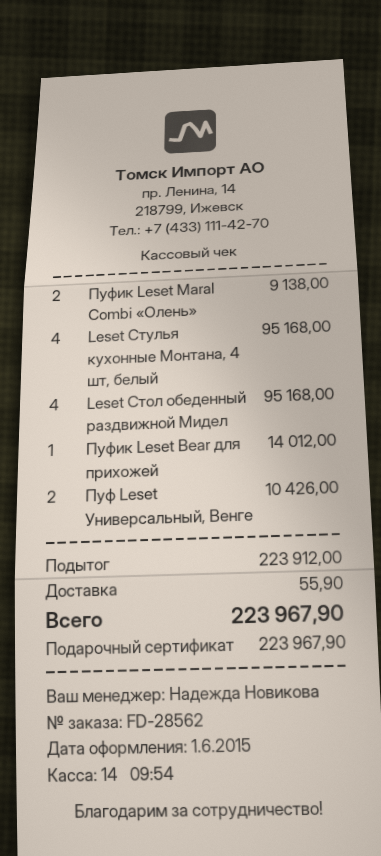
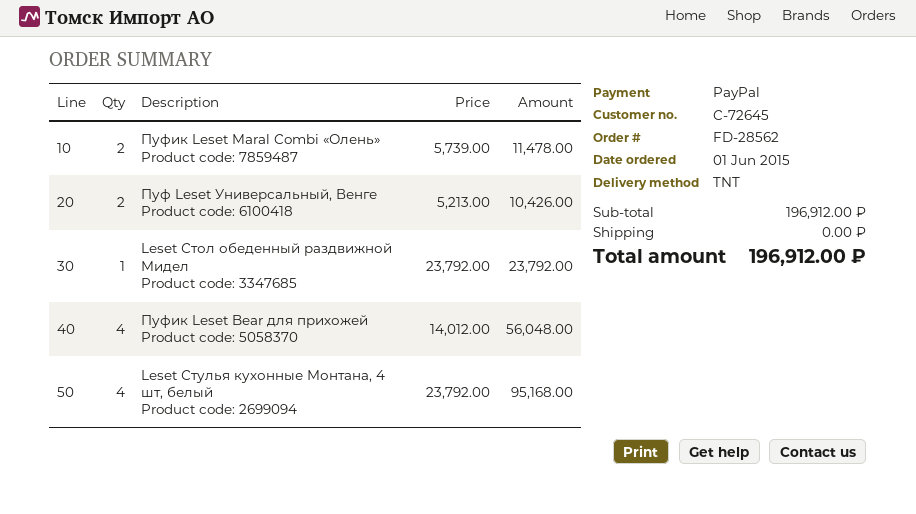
payment method: gift card -> PayPal
Пуфик Leset Maral Combi «Олень»: 2 for 9138.00 -> 2 for 11478.00
Leset Стол обеденный раздвижной Мидел: 4 for 95168.00 -> 1 for 23792.00
Пуфик Leset Bear для прихожей: 1 for 14012.00 -> 4 for 56048.00
subtotal: 223912.00 -> 196912.00
shipping: 55.90 -> 0.00
total: 223967.90 -> 196912.00

